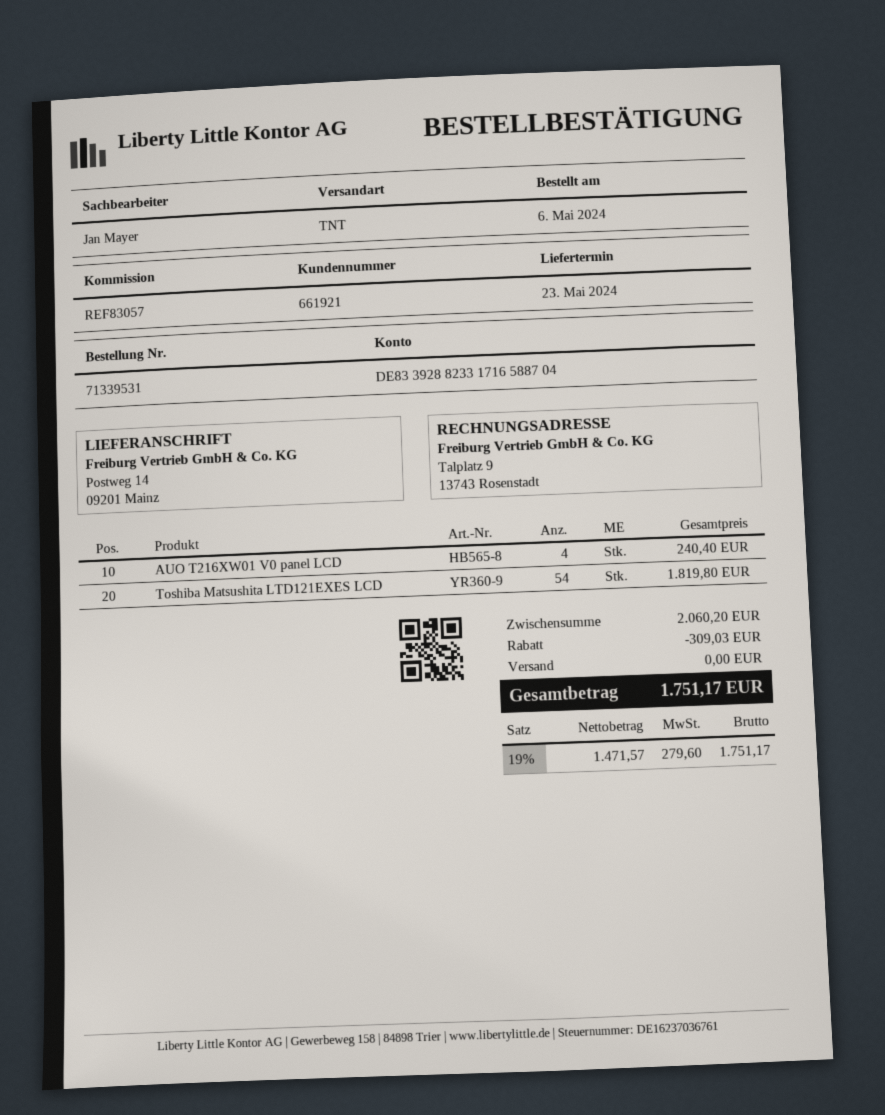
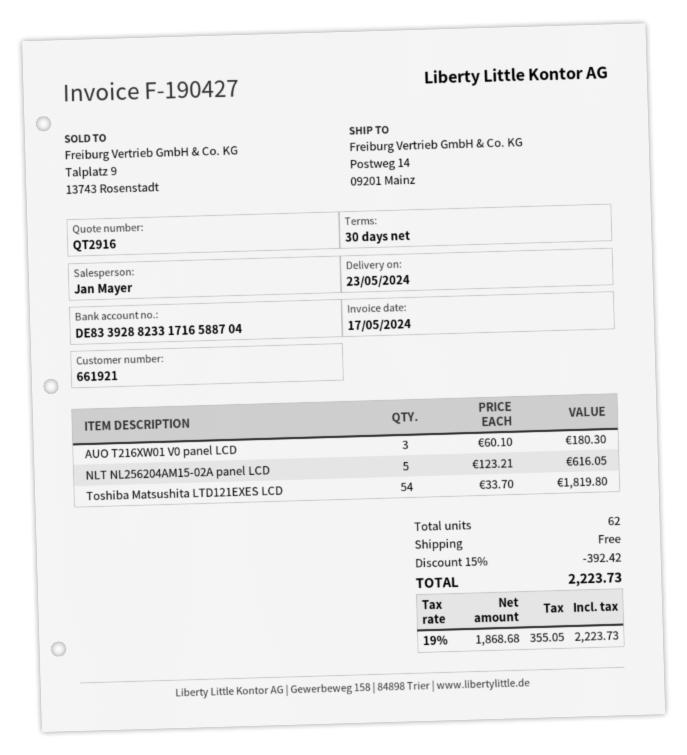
AUO T216XW01 V0 panel LCD: 4 for 240.40 -> 3 for 180.30
NLT NL256204AM15-02A panel LCD: none -> 5 for 616.05
discount: 309.03 -> 392.42
net: 1471.57 -> 1868.68
tax: 19% = 279.60 -> 19% = 355.05
total: 1751.17 -> 2223.73

